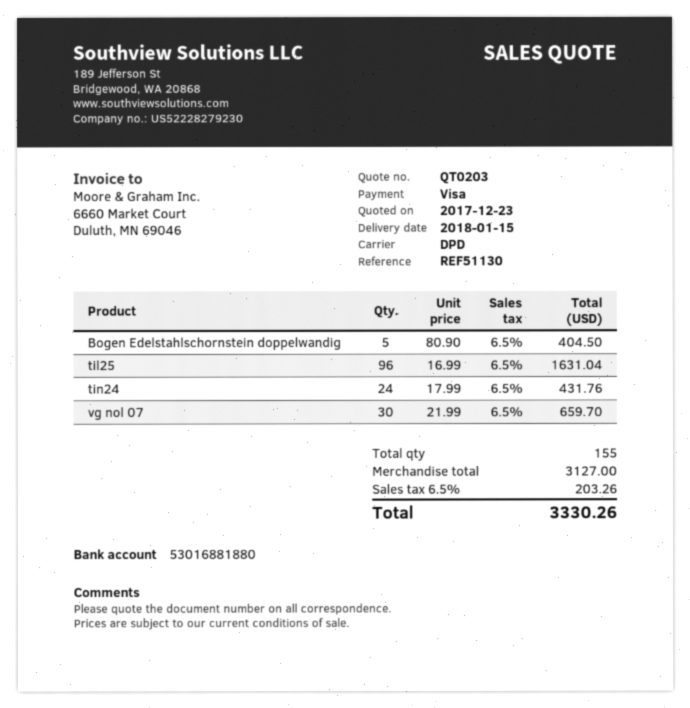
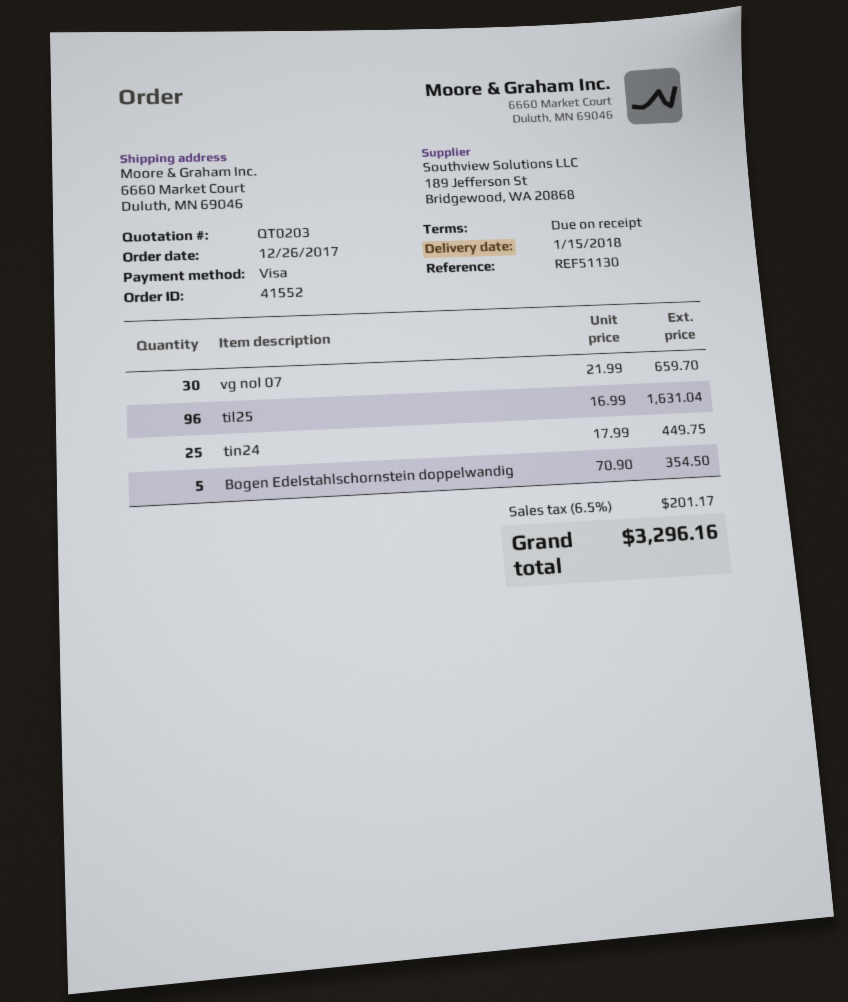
Bogen Edelstahlschornstein doppelwandig: 5 x 80.90 = 404.50 -> 5 x 70.90 = 354.50
tin24: 24 x 17.99 = 431.76 -> 25 x 17.99 = 449.75
tax: 6.5% = 203.26 -> 6.5% = 201.17
total: 3330.26 -> 3296.16

